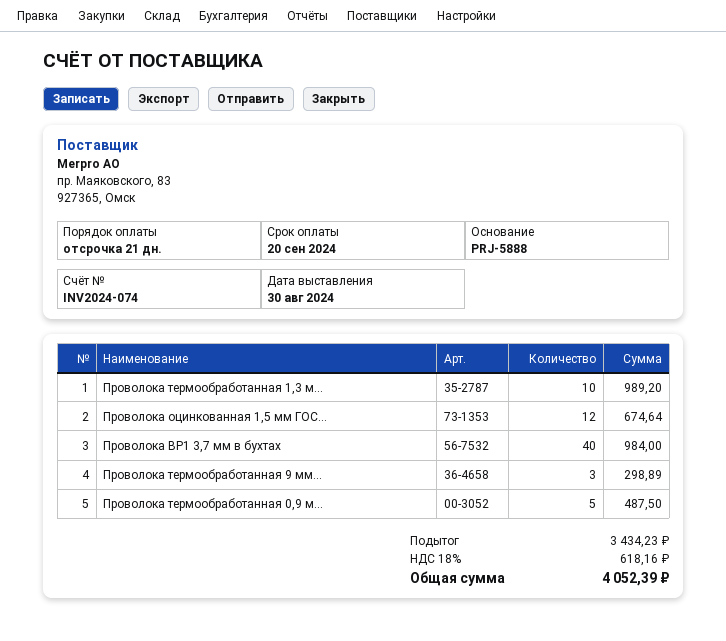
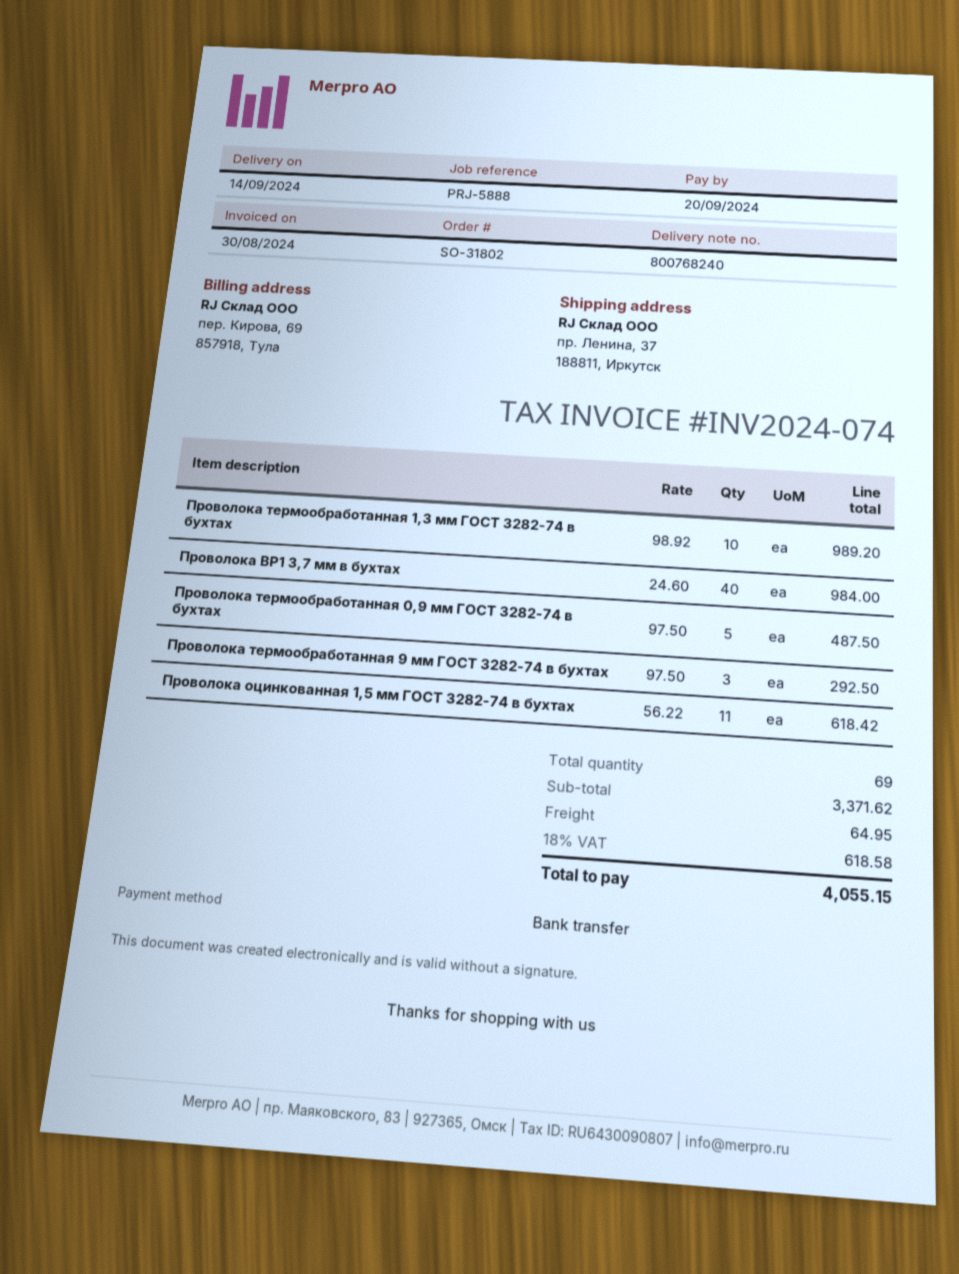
Проволока оцинкованная 1,5 мм ГОС...: 12 for 674.64 -> 11 for 618.42
Проволока термообработанная 9 мм...: 3 for 298.89 -> 3 for 292.50
subtotal: 3434.23 -> 3371.62
shipping: none -> 64.95
tax: 18% = 618.16 -> 18% = 618.58
total: 4052.39 -> 4055.15

